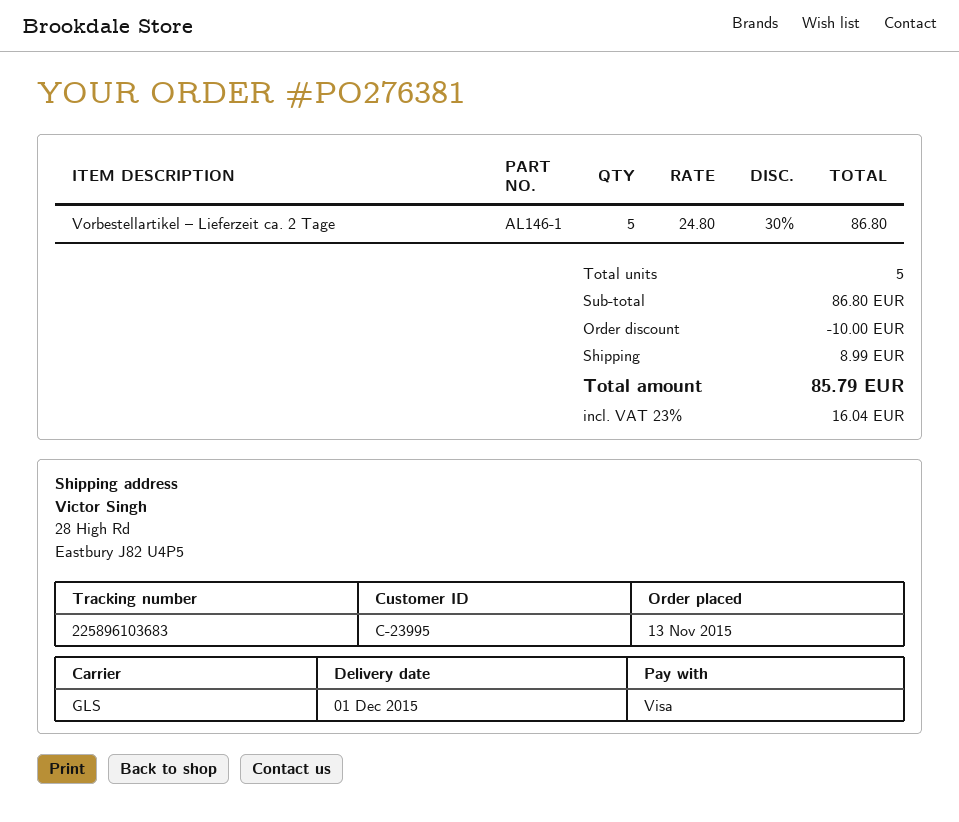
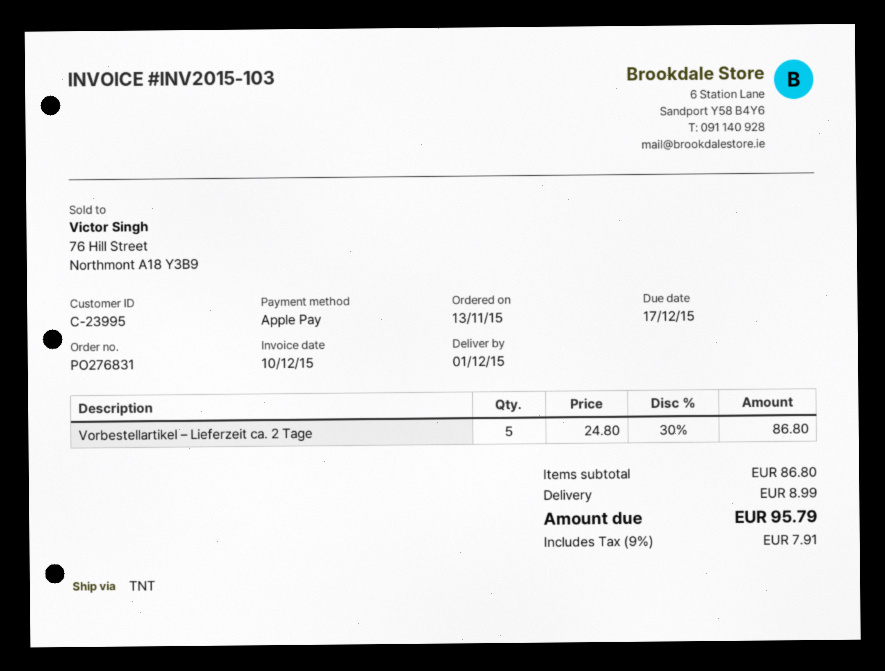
order number: PO276381 -> PO276831
payment method: Visa -> Apple Pay
shipping method: GLS -> TNT
discount: 10.00 -> none
tax: 23% = 16.04 -> 9% = 7.91
total: 85.79 -> 95.79

